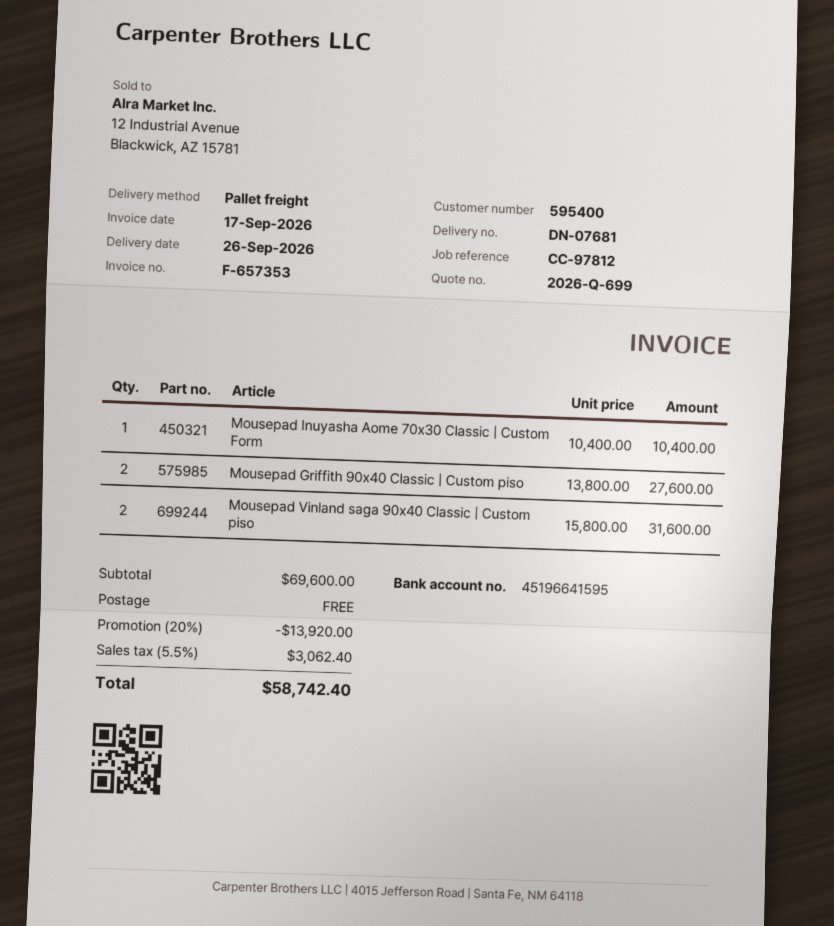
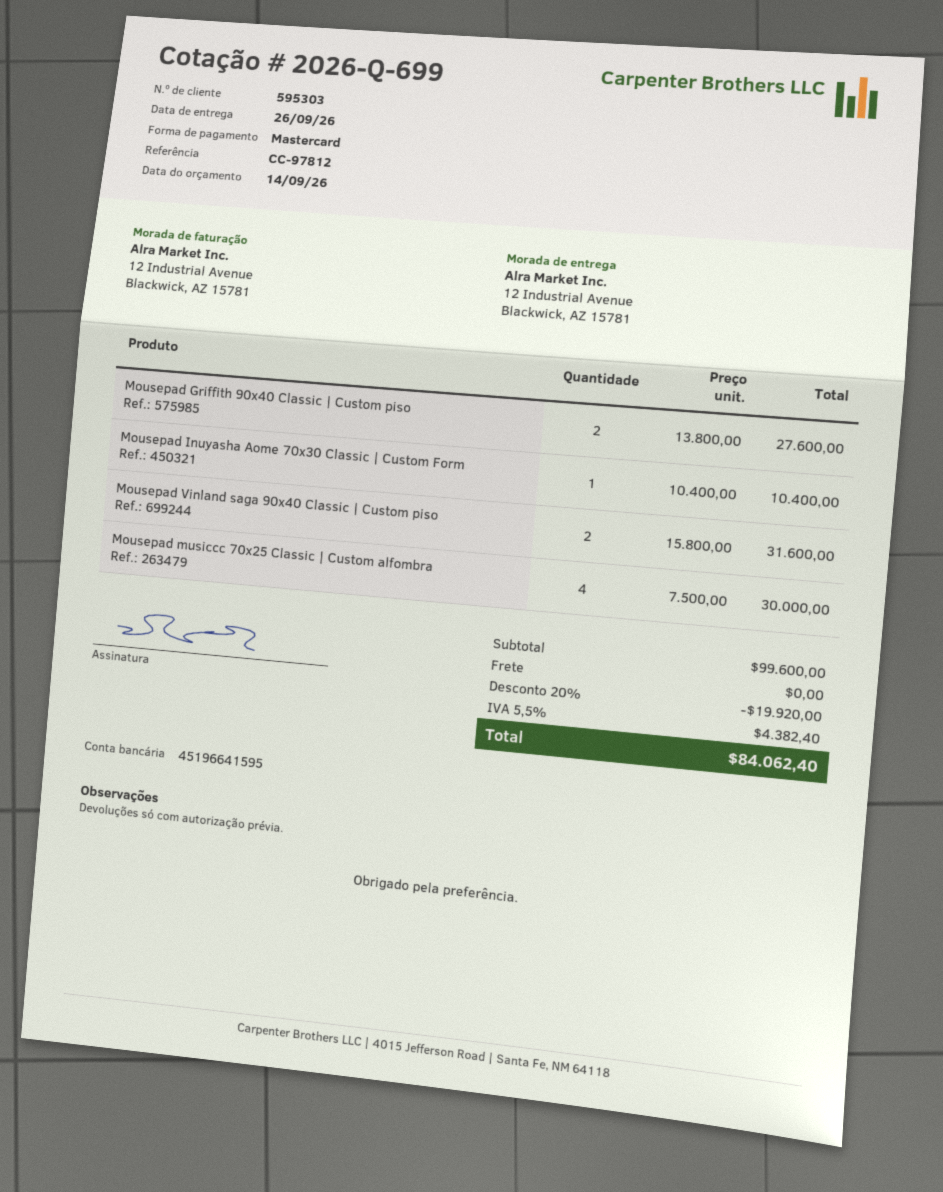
customer number: 595400 -> 595303
Mousepad musiccc 70x25 Classic | Custom alfombra: none -> 4 x 7500.00 = 30000.00
subtotal: 69600.00 -> 99600.00
discount: 20% = 13920.00 -> 20% = 19920.00
tax: 5.5% = 3062.40 -> 5.5% = 4382.40
total: 58742.40 -> 84062.40

